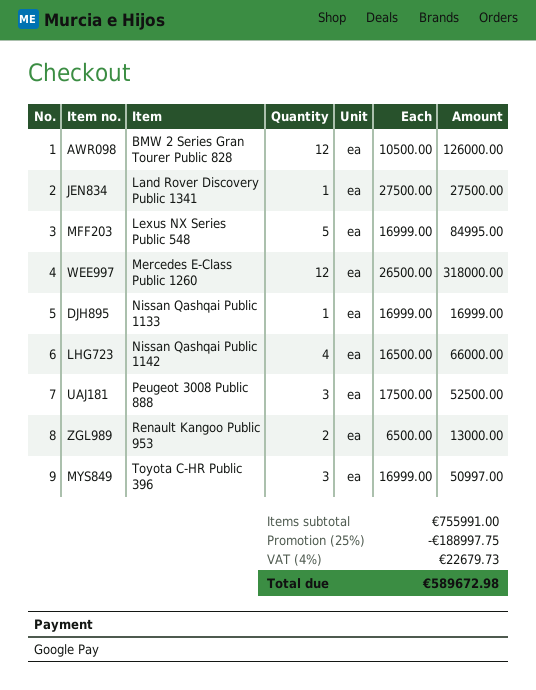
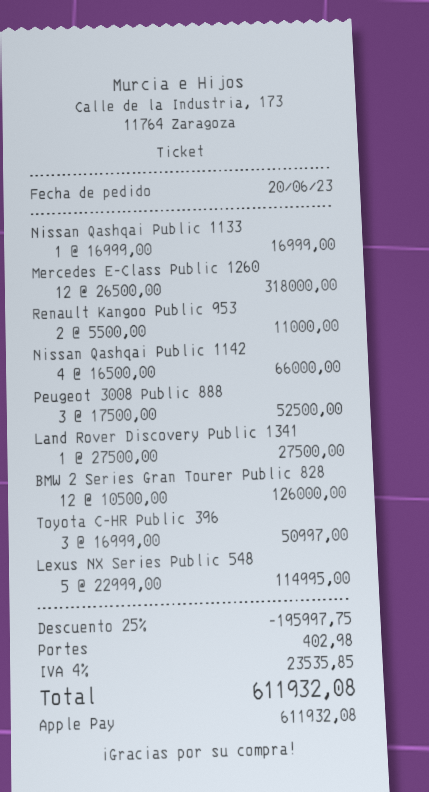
payment method: Google Pay -> Apple Pay
Lexus NX Series Public 548: 5 x 16999.00 = 84995.00 -> 5 x 22999.00 = 114995.00
Renault Kangoo Public 953: 2 x 6500.00 = 13000.00 -> 2 x 5500.00 = 11000.00
discount: 25% = 188997.75 -> 25% = 195997.75
shipping: none -> 402.98
tax: 4% = 22679.73 -> 4% = 23535.85
total: 589672.98 -> 611932.08

